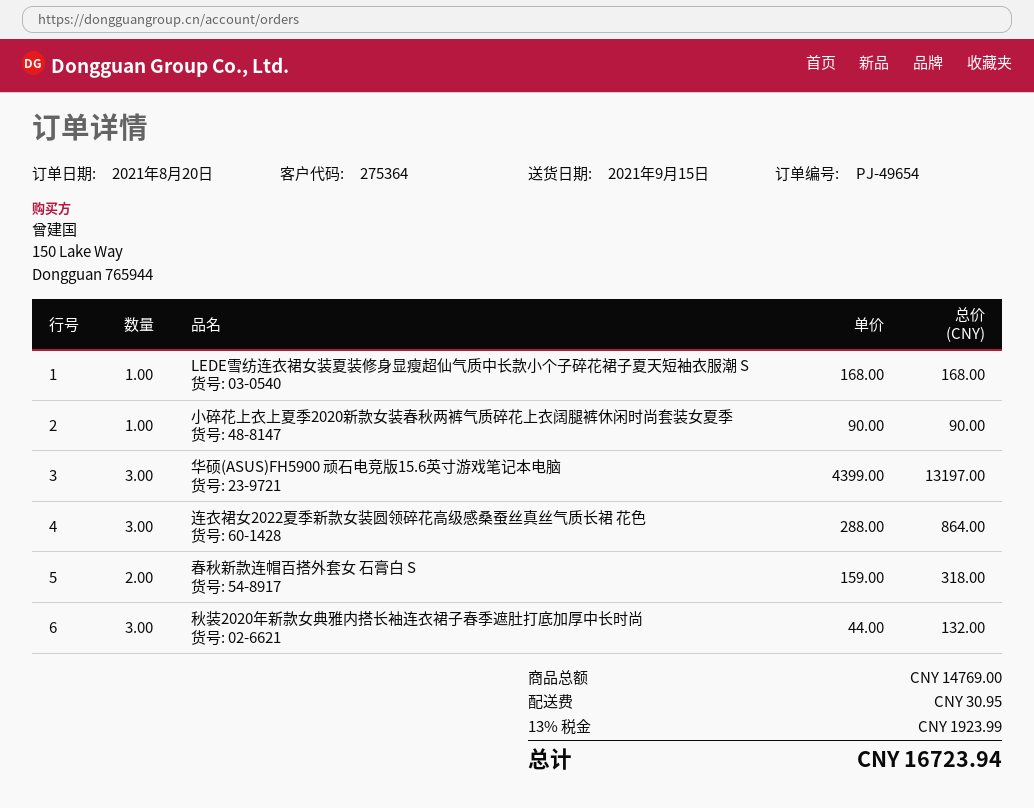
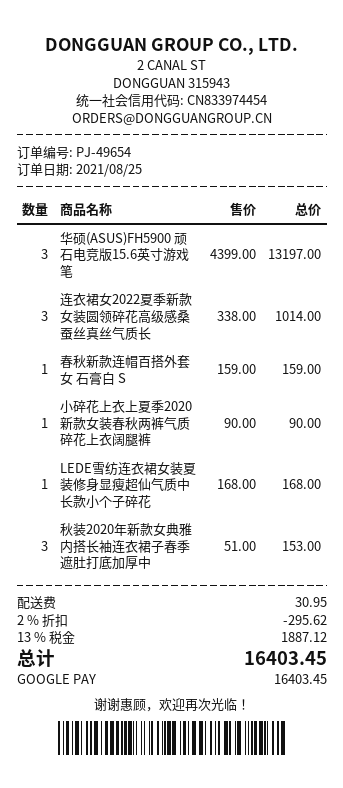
order date: 2021-08-20 -> 2021-08-25
连衣裙女2022夏季新款女装圆领碎花高级感桑蚕丝真丝气质长裙 花色: 3 x 288.00 = 864.00 -> 3 x 338.00 = 1014.00
春秋新款连帽百搭外套女 石膏白 S: 2 x 159.00 = 318.00 -> 1 x 159.00 = 159.00
秋装2020年新款女典雅内搭长袖连衣裙子春季遮肚打底加厚中长时尚: 3 x 44.00 = 132.00 -> 3 x 51.00 = 153.00
discount: none -> 2% = 295.62
tax: 13% = 1923.99 -> 13% = 1887.12
total: 16723.94 -> 16403.45

